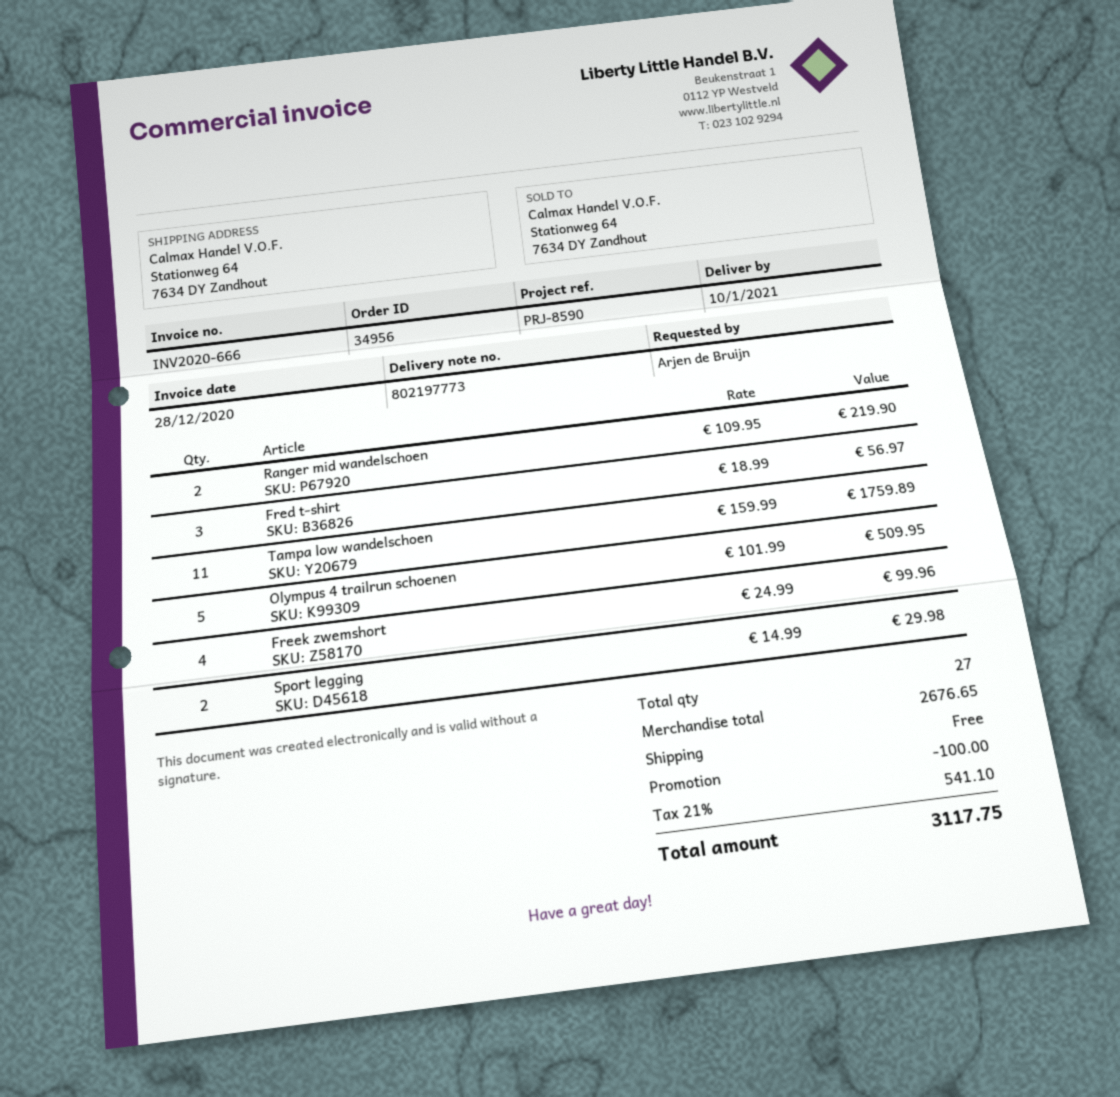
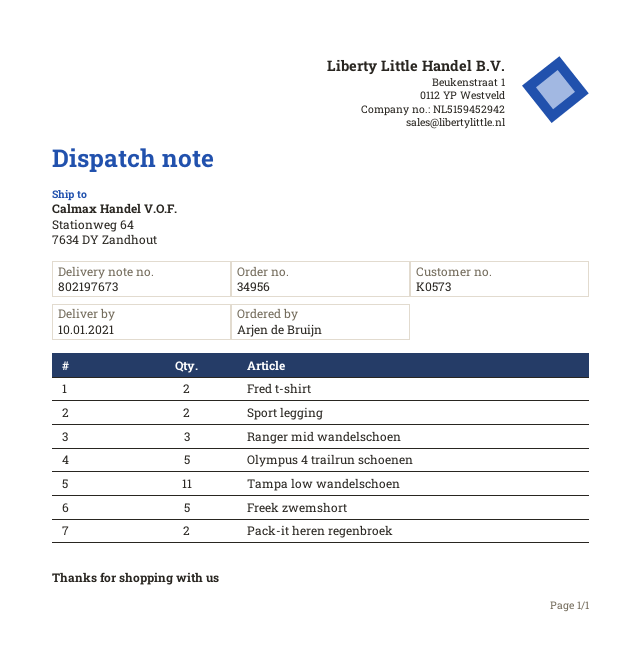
delivery note number: 802197773 -> 802197673
Ranger mid wandelschoen: 2 -> 3
Fred t-shirt: 3 -> 2
Freek zwemshort: 4 -> 5
Pack-it heren regenbroek: none -> 2

